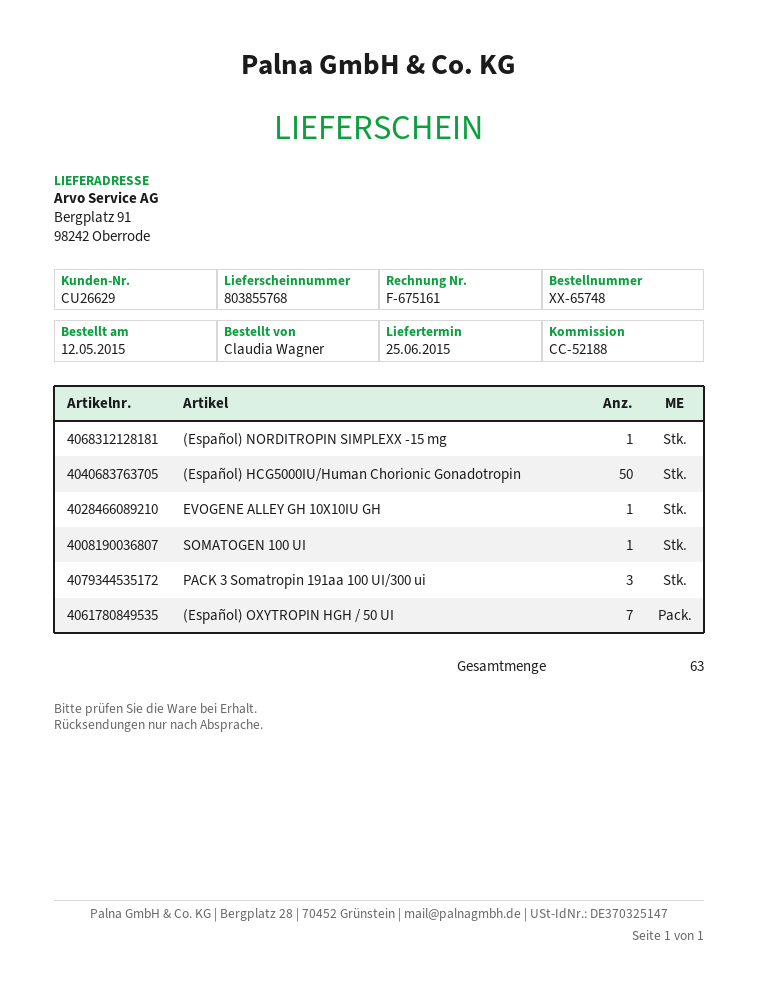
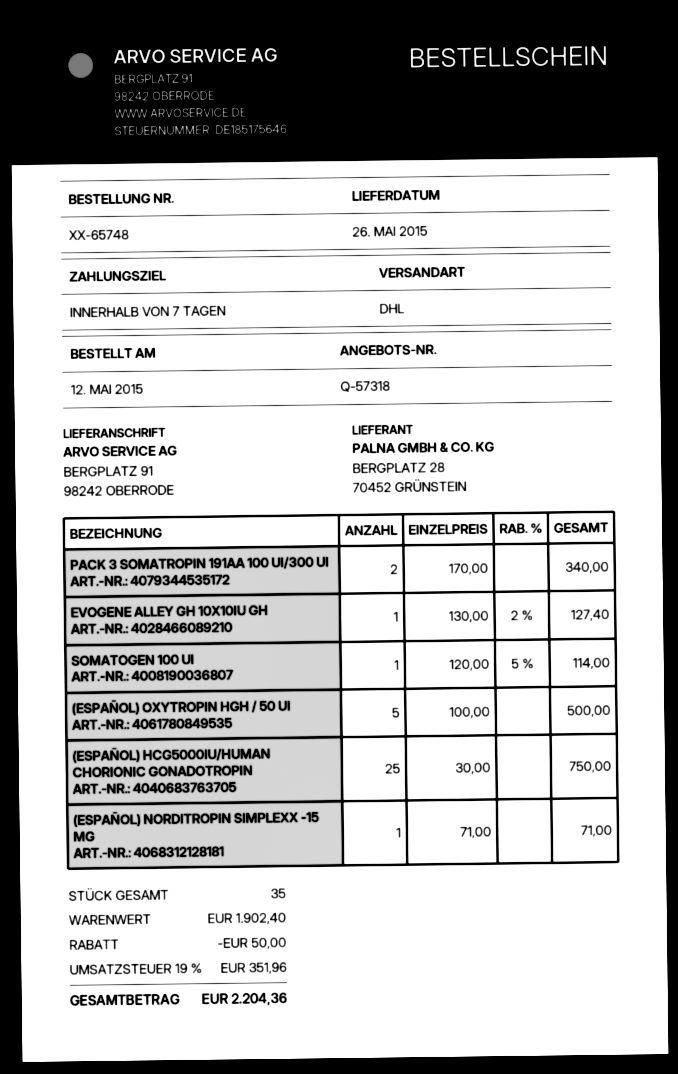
delivery date: 2015-06-25 -> 2015-05-26
(Español) HCG5000IU/Human Chorionic Gonadotropin: 50 -> 25
PACK 3 Somatropin 191aa 100 UI/300 ui: 3 -> 2
(Español) OXYTROPIN HGH / 50 UI: 7 -> 5
total quantity: 63 -> 35

